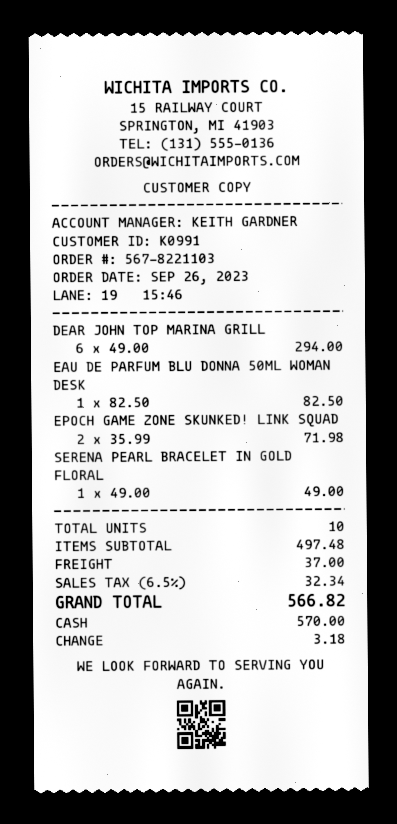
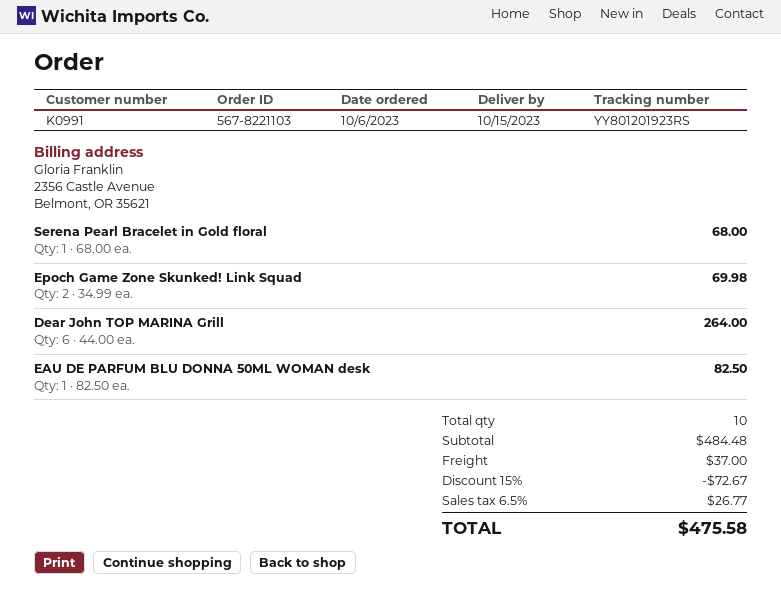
order date: 2023-09-26 -> 2023-10-06
DEAR JOHN TOP MARINA GRILL: 6 x 49.00 = 294.00 -> 6 x 44.00 = 264.00
EPOCH GAME ZONE SKUNKED! LINK SQUAD: 2 x 35.99 = 71.98 -> 2 x 34.99 = 69.98
SERENA PEARL BRACELET IN GOLD FLORAL: 1 x 49.00 = 49.00 -> 1 x 68.00 = 68.00
subtotal: 497.48 -> 484.48
discount: none -> 15% = 72.67
tax: 6.5% = 32.34 -> 6.5% = 26.77
total: 566.82 -> 475.58

